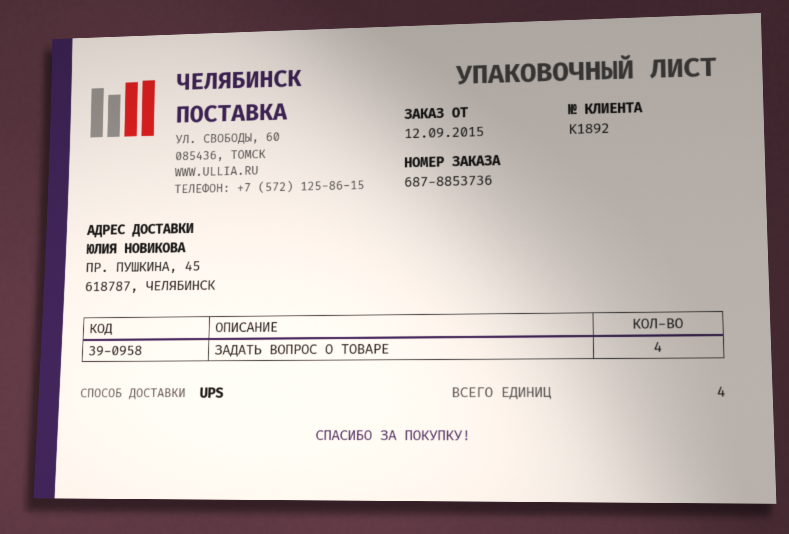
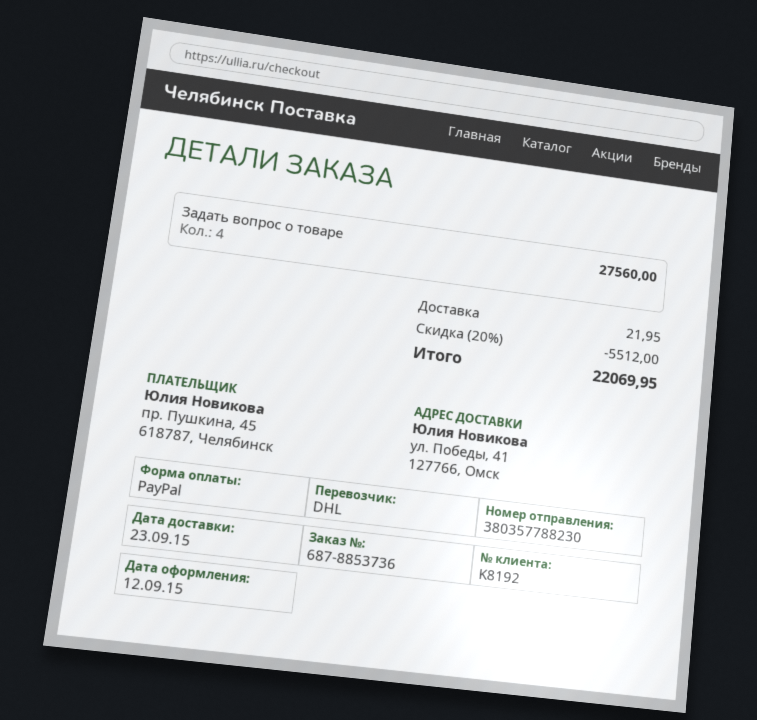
customer number: K1892 -> K8192
shipping method: UPS -> DHL
ship to: ПР. ПУШКИНА, 45, 618787, ЧЕЛЯБИНСК -> ул. Победы, 41, 127766, Омск

